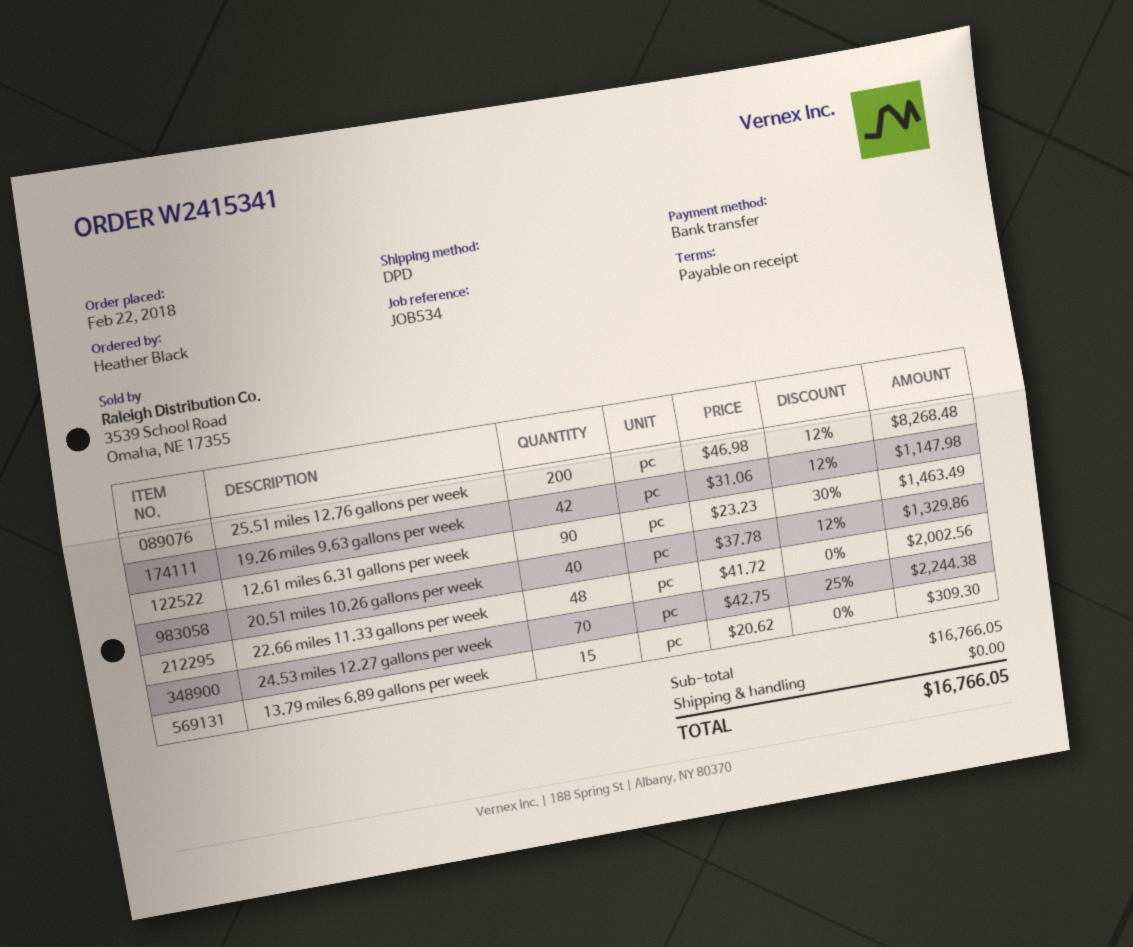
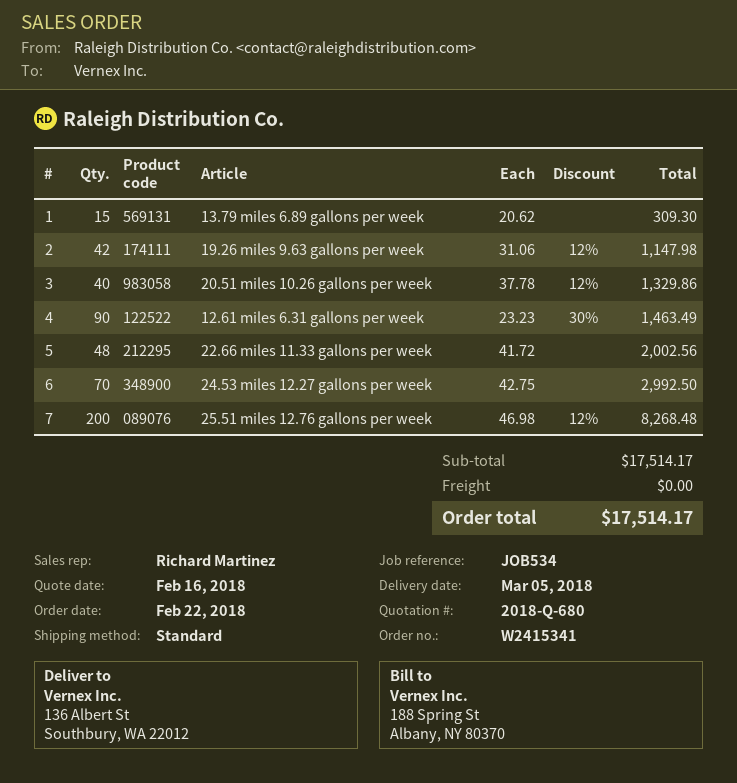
shipping method: DPD -> standard
24.53 miles 12.27 gallons per week: 70 x 42.75 - 25% = 2244.38 -> 70 x 42.75 = 2992.50
subtotal: 16766.05 -> 17514.17
total: 16766.05 -> 17514.17

